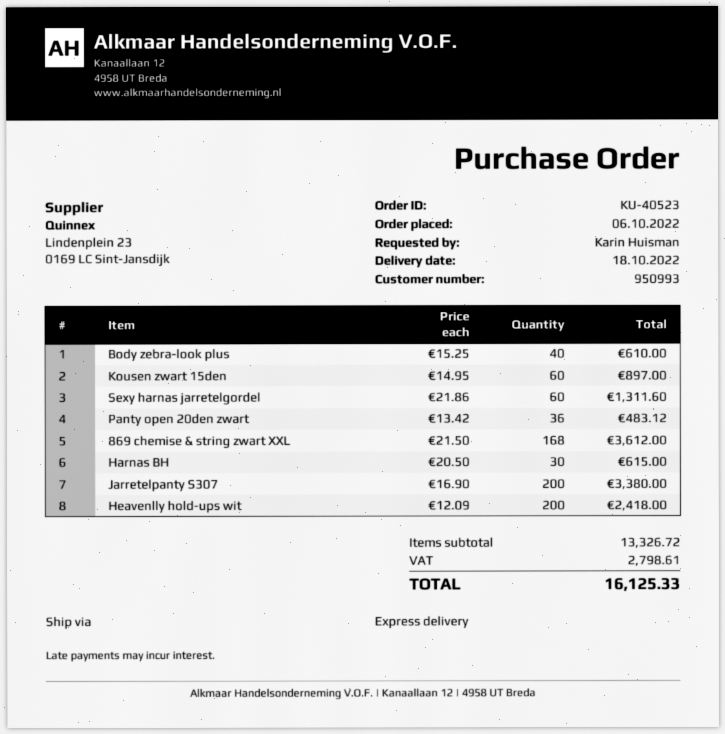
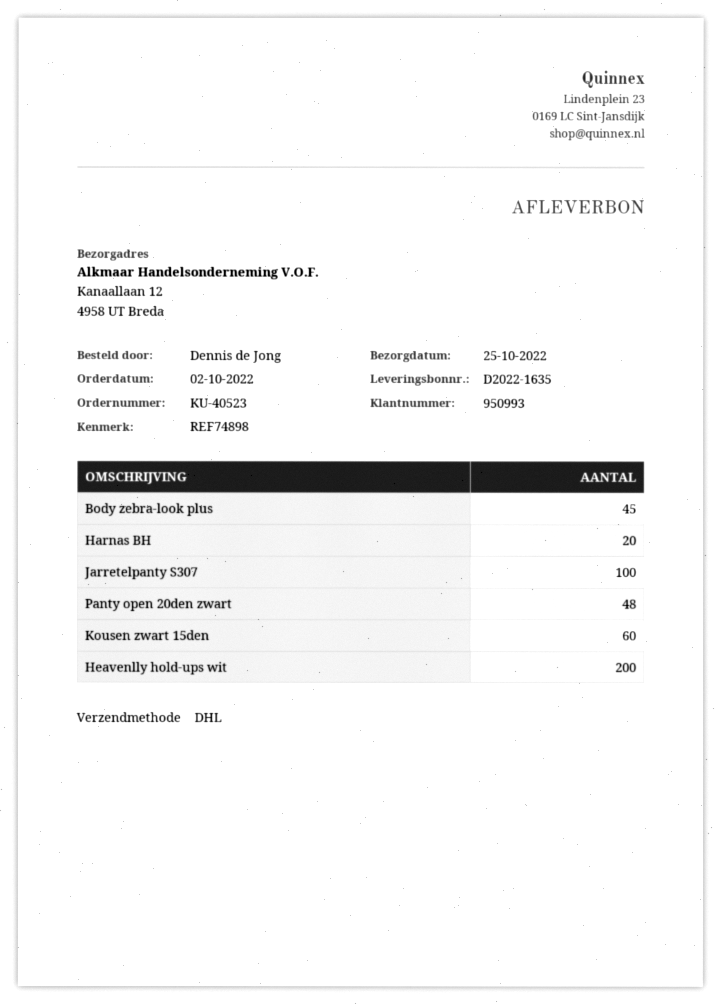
order date: 2022-10-06 -> 2022-10-02
delivery date: 2022-10-18 -> 2022-10-25
ordered by: Karin Huisman -> Dennis de Jong
shipping method: express -> DHL
Body zebra-look plus: 40 -> 45
Sexy harnas jarretelgordel: 60 -> none
Panty open 20den zwart: 36 -> 48
869 chemise & string zwart XXL: 168 -> none
Harnas BH: 30 -> 20
Jarretelpanty S307: 200 -> 100

